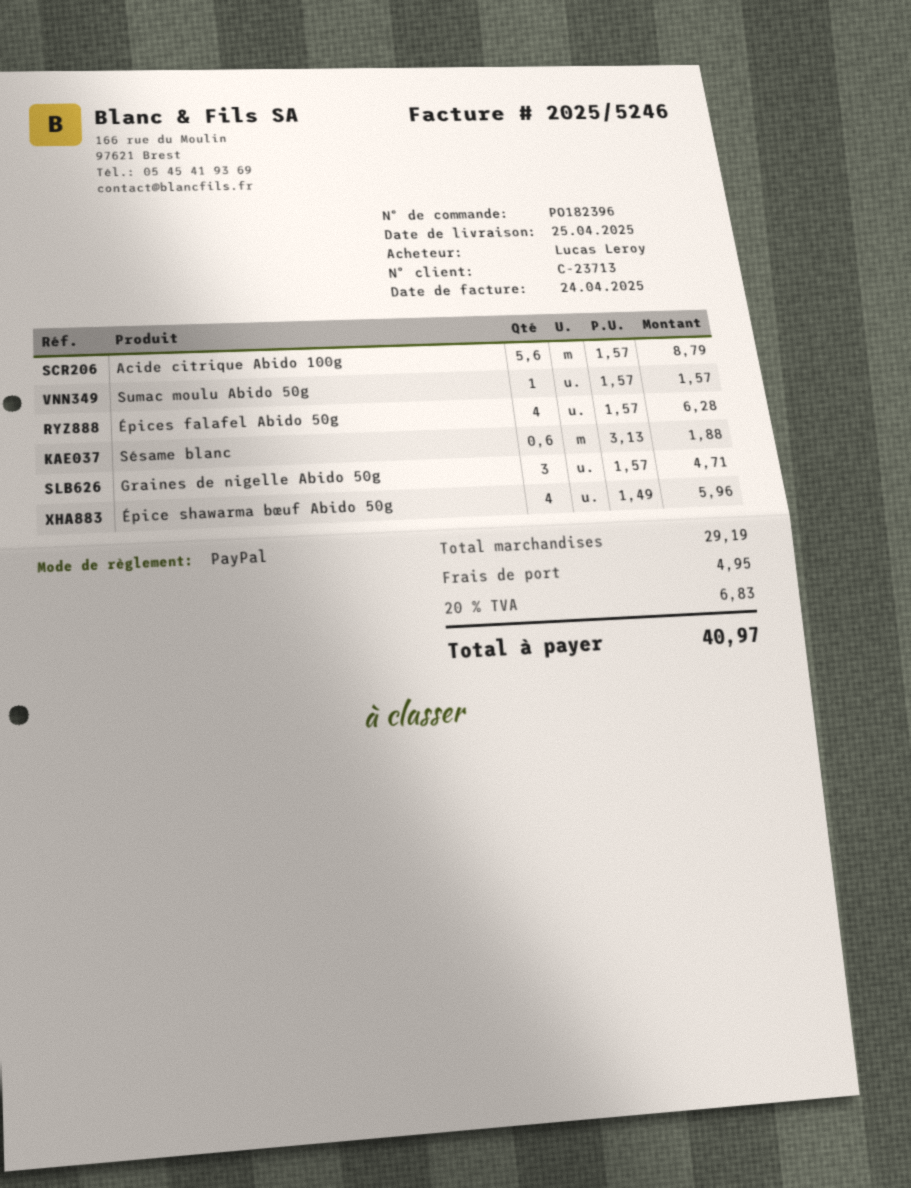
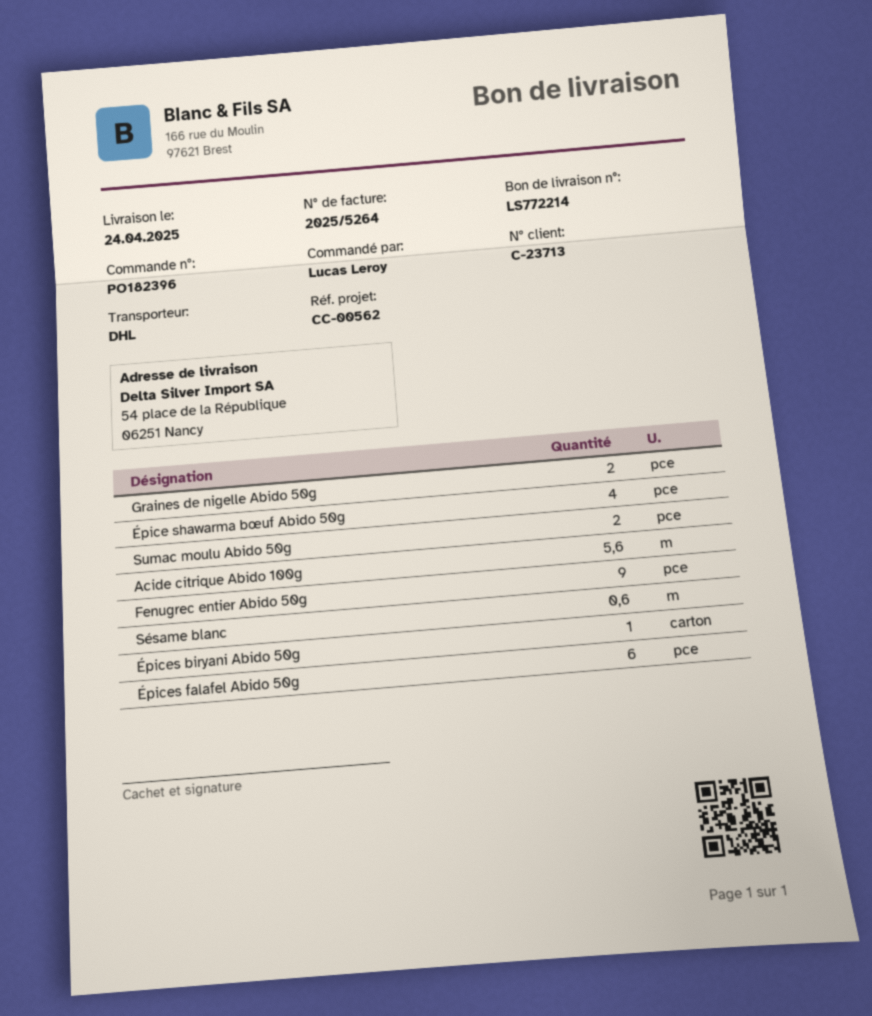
delivery date: 2025-04-25 -> 2025-04-24
invoice number: 2025/5246 -> 2025/5264
Sumac moulu Abido 50g: 1 -> 2
Épices falafel Abido 50g: 4 -> 6
Graines de nigelle Abido 50g: 3 -> 2
Fenugrec entier Abido 50g: none -> 9
Épices biryani Abido 50g: none -> 1

